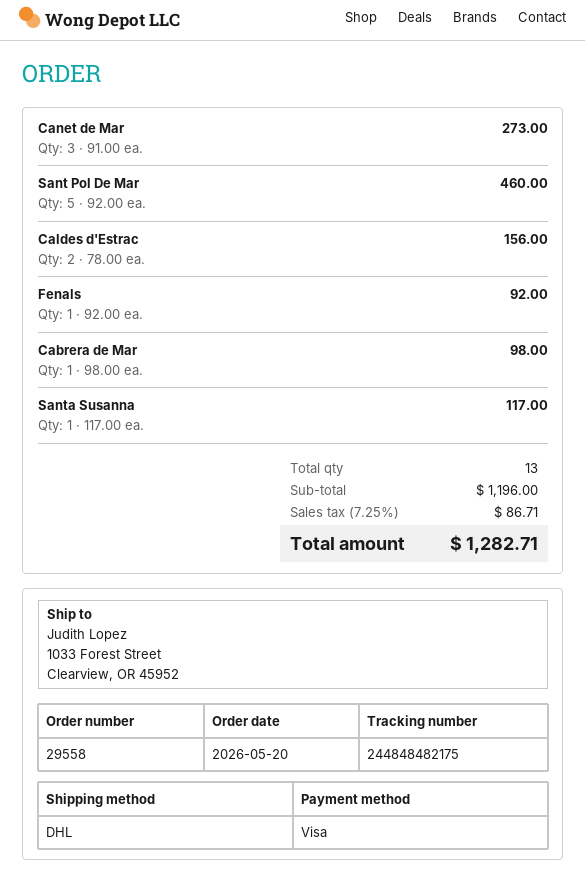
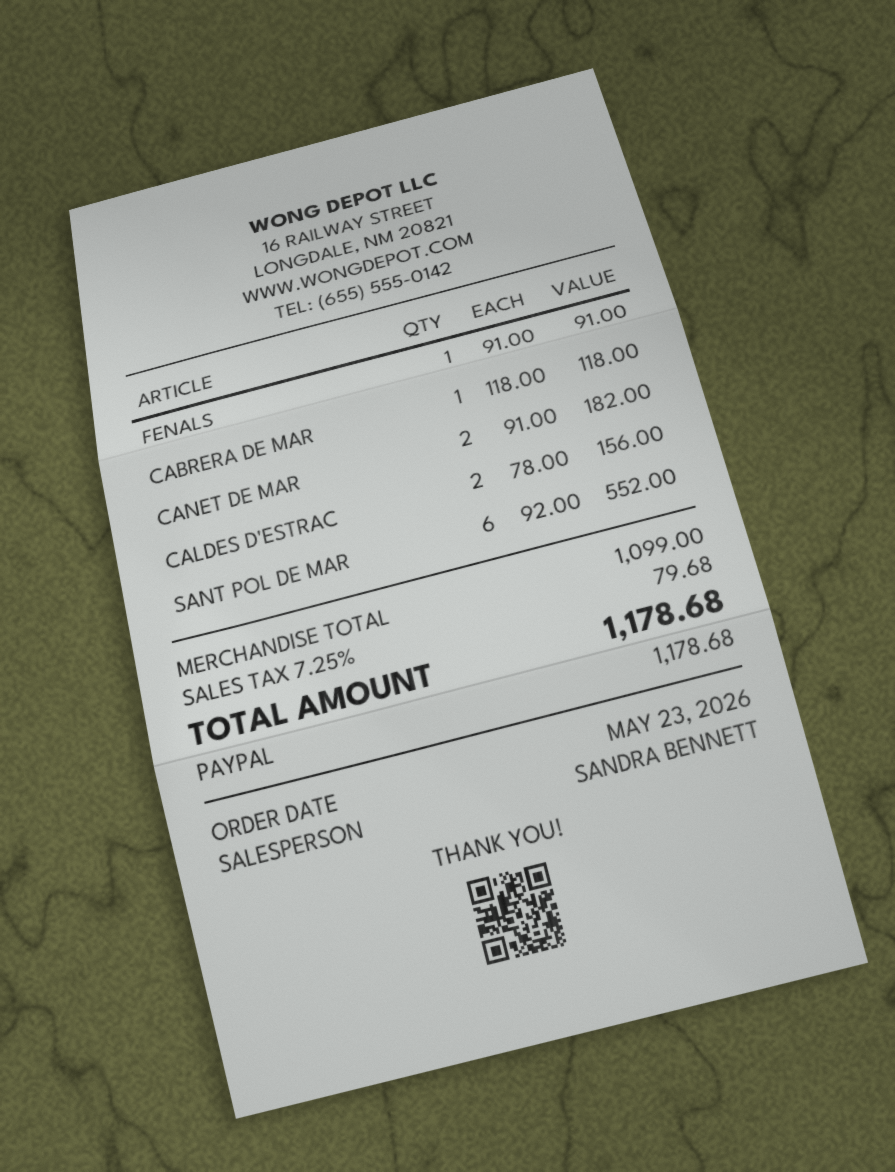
order date: 2026-05-20 -> 2026-05-23
payment method: Visa -> PayPal
Canet de Mar: 3 x 91.00 = 273.00 -> 2 x 91.00 = 182.00
Sant Pol De Mar: 5 x 92.00 = 460.00 -> 6 x 92.00 = 552.00
Fenals: 1 x 92.00 = 92.00 -> 1 x 91.00 = 91.00
Cabrera de Mar: 1 x 98.00 = 98.00 -> 1 x 118.00 = 118.00
Santa Susanna: 1 x 117.00 = 117.00 -> none
subtotal: 1196.00 -> 1099.00
tax: 7.25% = 86.71 -> 7.25% = 79.68
total: 1282.71 -> 1178.68

